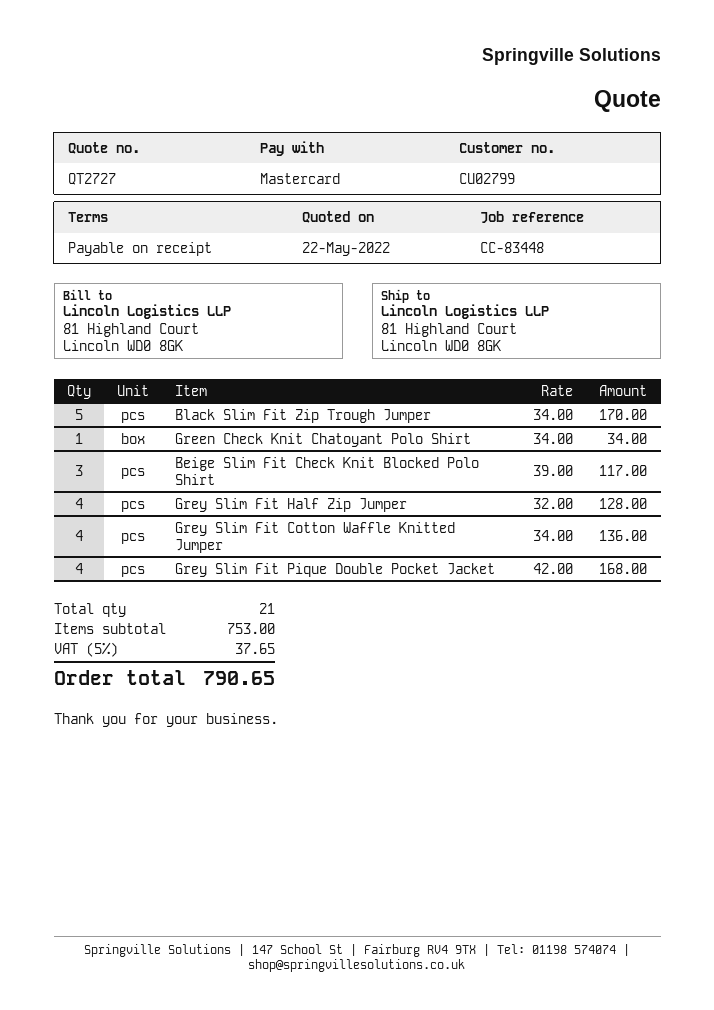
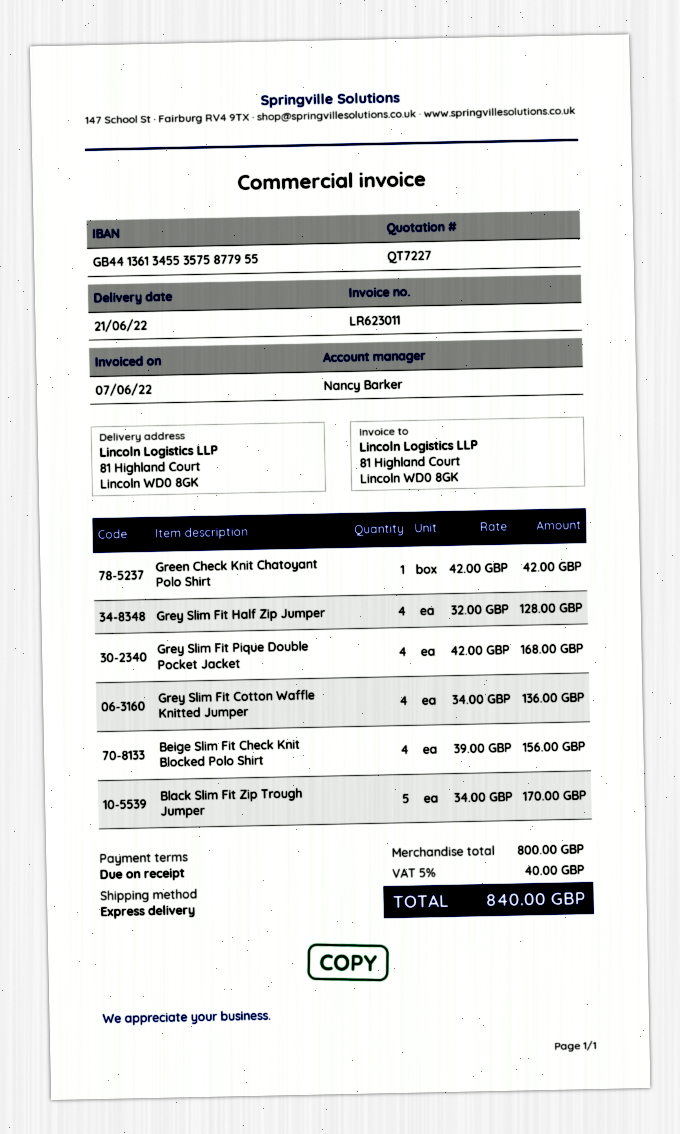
quote number: QT2727 -> QT7227
Green Check Knit Chatoyant Polo Shirt: 1 x 34.00 = 34.00 -> 1 x 42.00 = 42.00
Beige Slim Fit Check Knit Blocked Polo Shirt: 3 x 39.00 = 117.00 -> 4 x 39.00 = 156.00
subtotal: 753.00 -> 800.00
tax: 5% = 37.65 -> 5% = 40.00
total: 790.65 -> 840.00

